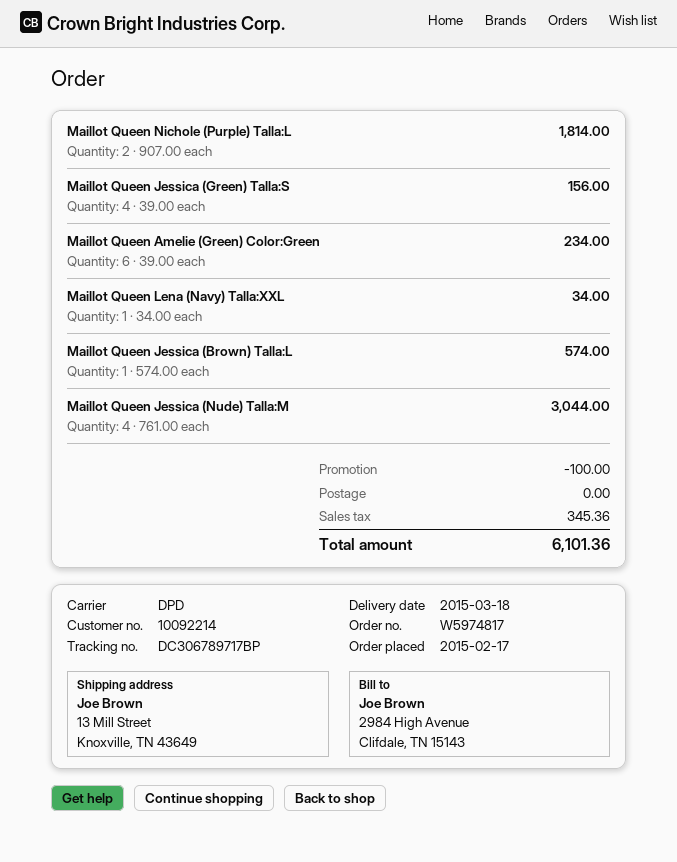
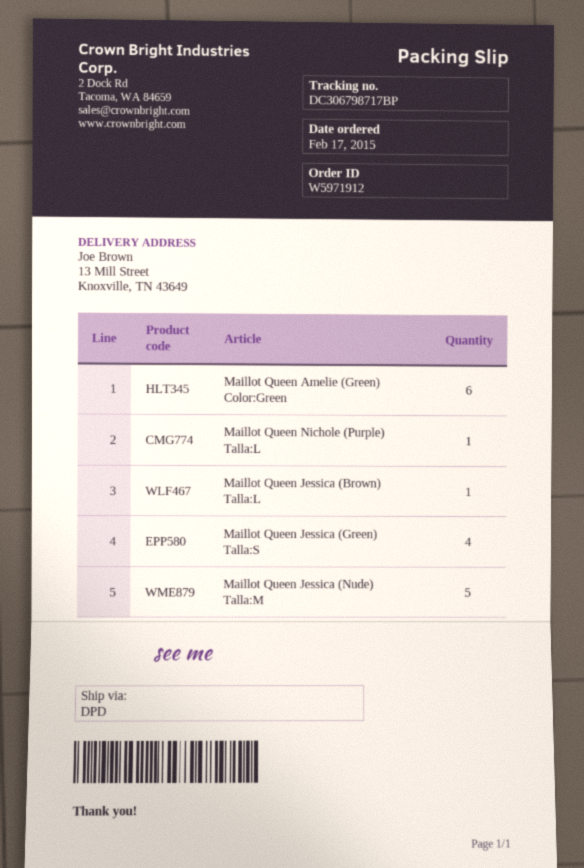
order number: W5974817 -> W5971912
tracking number: DC306789717BP -> DC306798717BP
Maillot Queen Nichole (Purple) Talla:L: 2 -> 1
Maillot Queen Lena (Navy) Talla:XXL: 1 -> none
Maillot Queen Jessica (Nude) Talla:M: 4 -> 5

